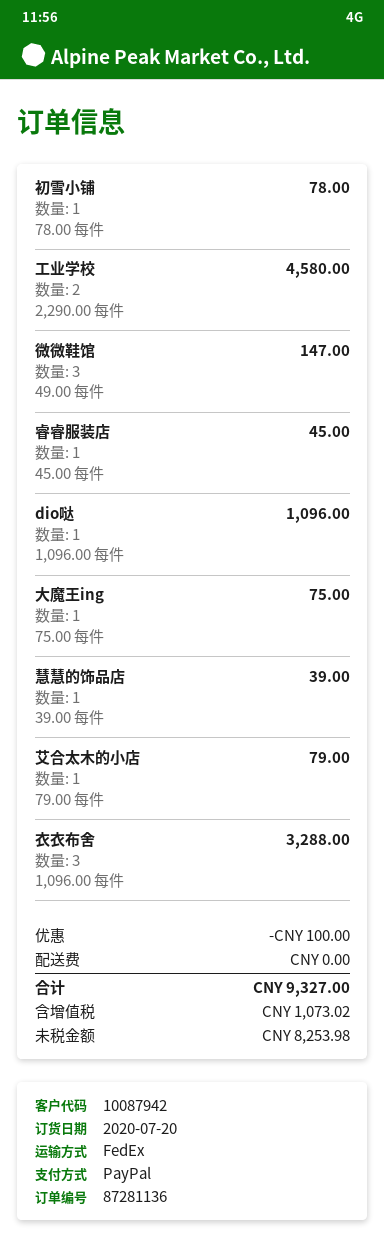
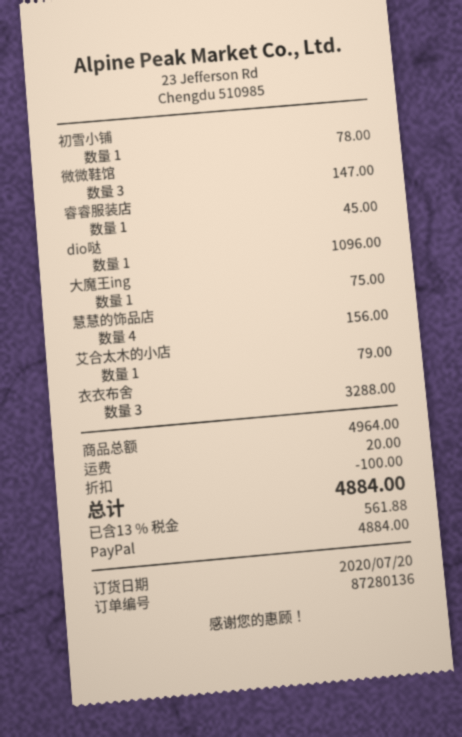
order number: 87281136 -> 87280136
工业学校: 2 for 4580.00 -> none
慧慧的饰品店: 1 for 39.00 -> 4 for 156.00
shipping: 0.00 -> 20.00
tax: 1073.02 -> 561.88
total: 9327.00 -> 4884.00

